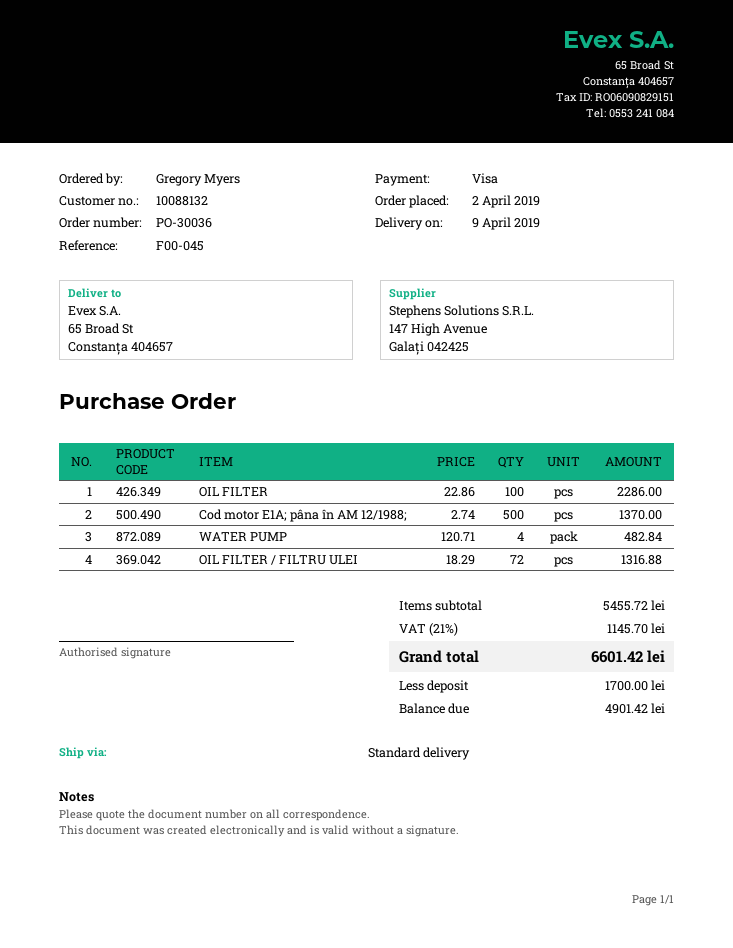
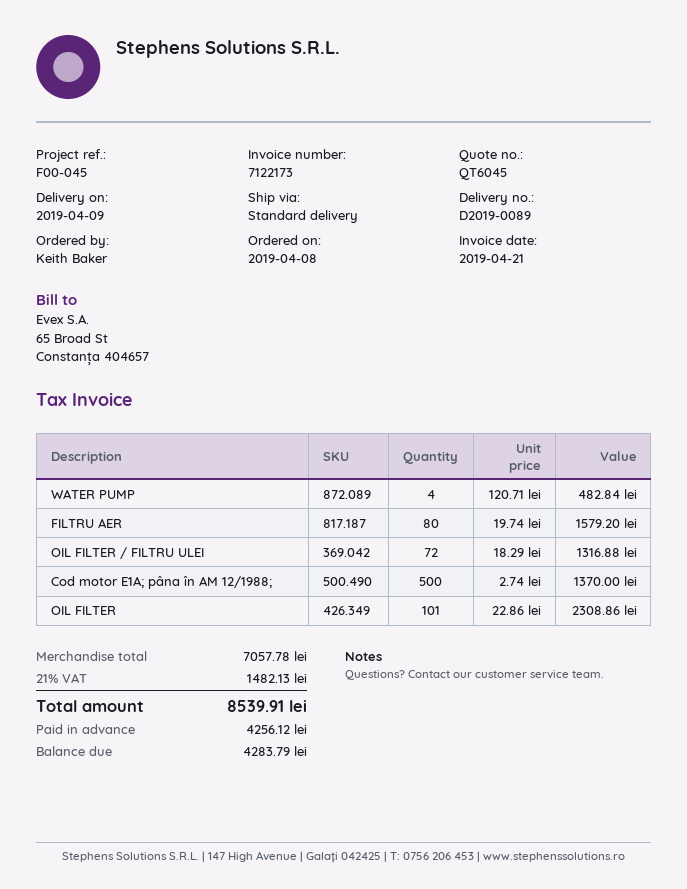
order date: 2019-04-02 -> 2019-04-08
ordered by: Gregory Myers -> Keith Baker
OIL FILTER: 100 x 22.86 = 2286.00 -> 101 x 22.86 = 2308.86
FILTRU AER: none -> 80 x 19.74 = 1579.20
subtotal: 5455.72 -> 7057.78
tax: 21% = 1145.70 -> 21% = 1482.13
total: 6601.42 -> 8539.91
deposit: 1700.00 -> 4256.12
balance: 4901.42 -> 4283.79

